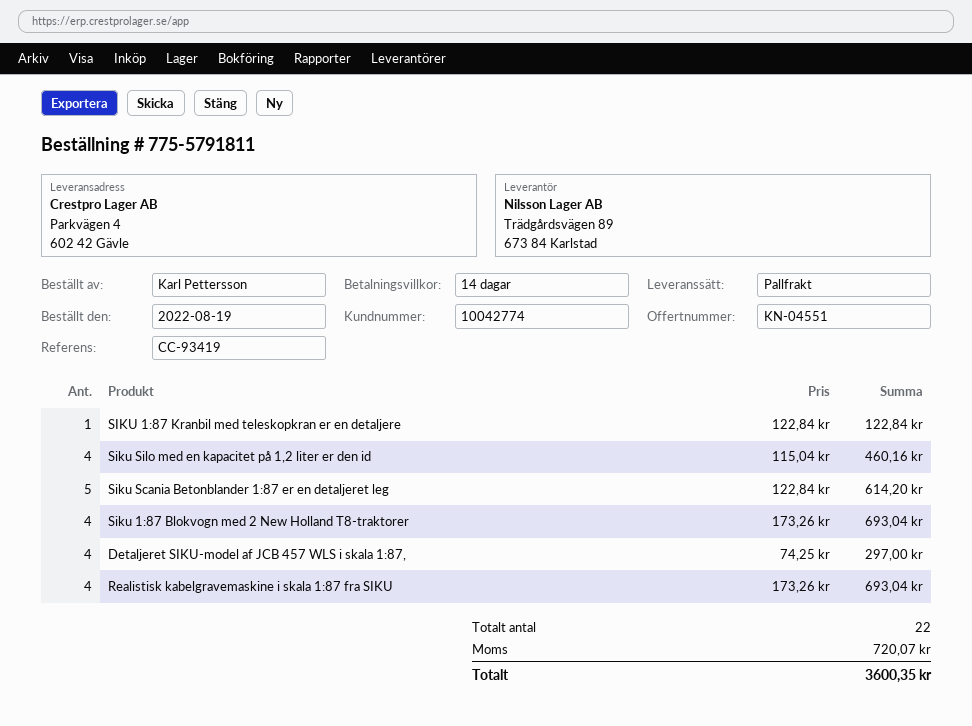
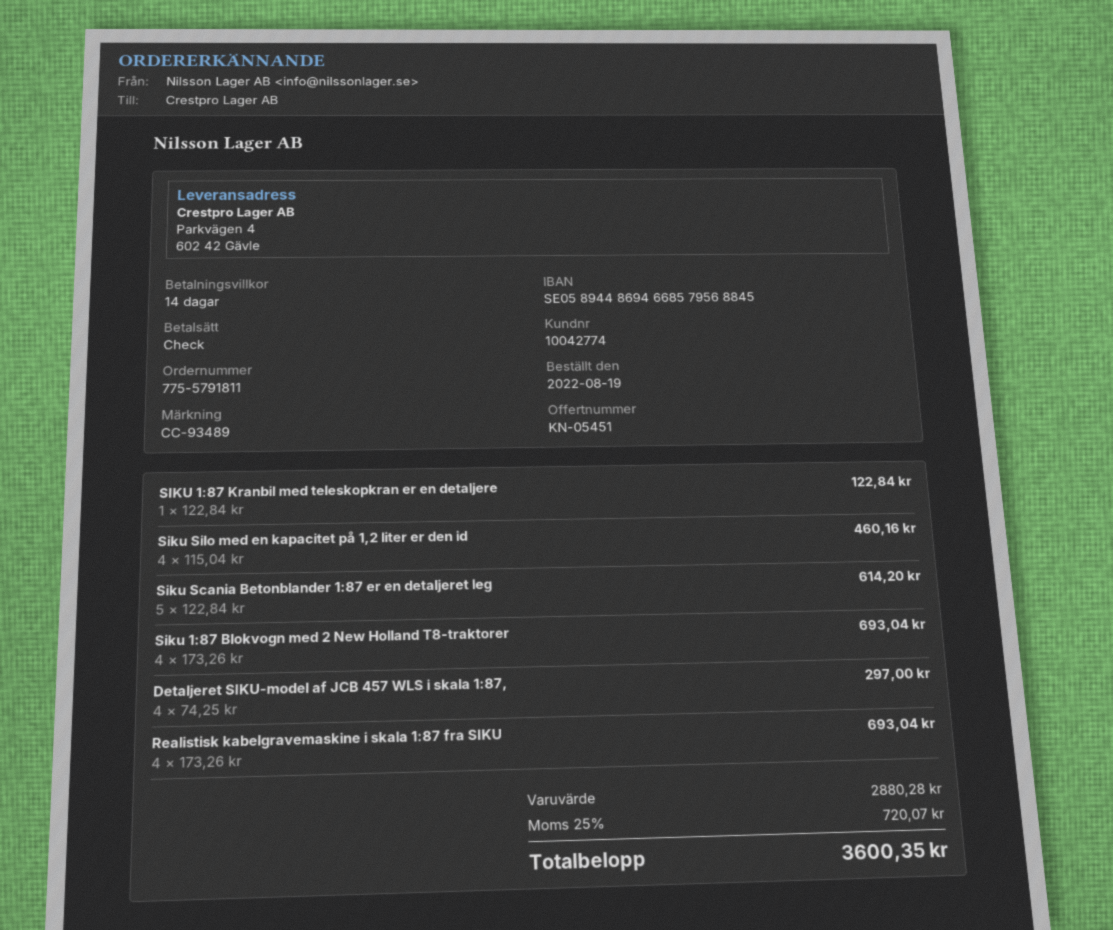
quote number: KN-04551 -> KN-05451
reference: CC-93419 -> CC-93489

